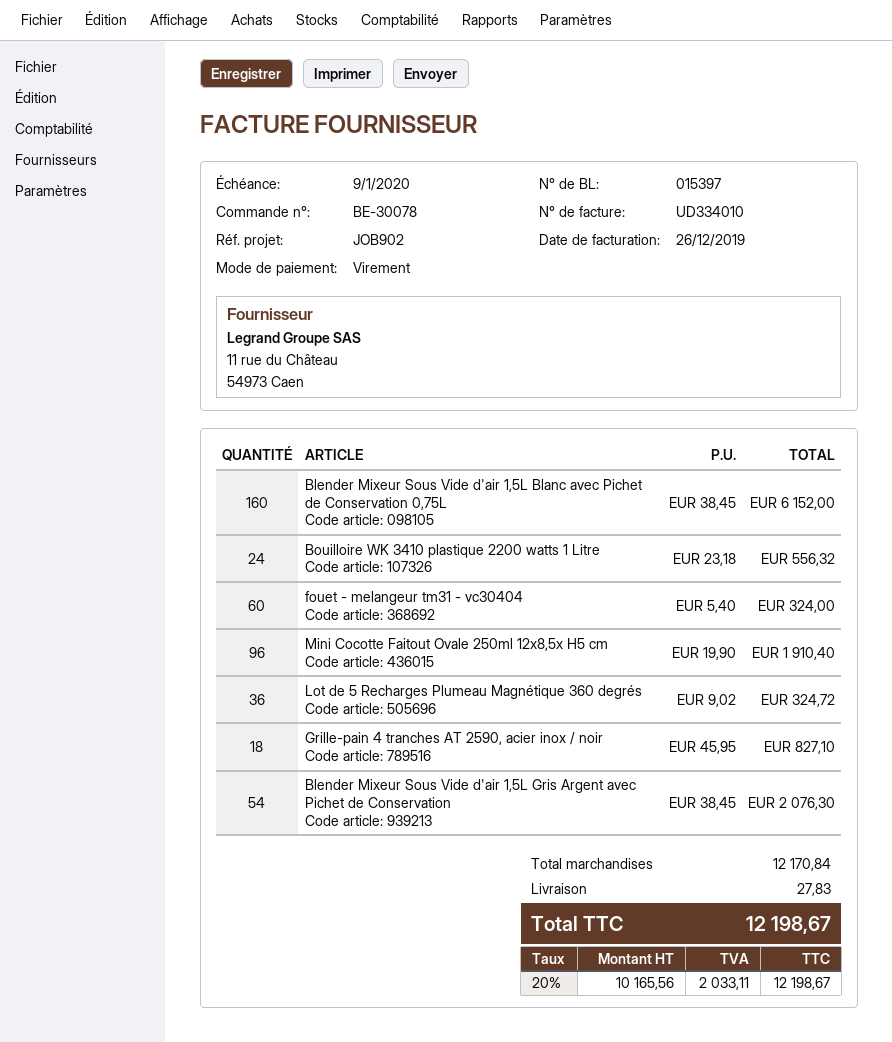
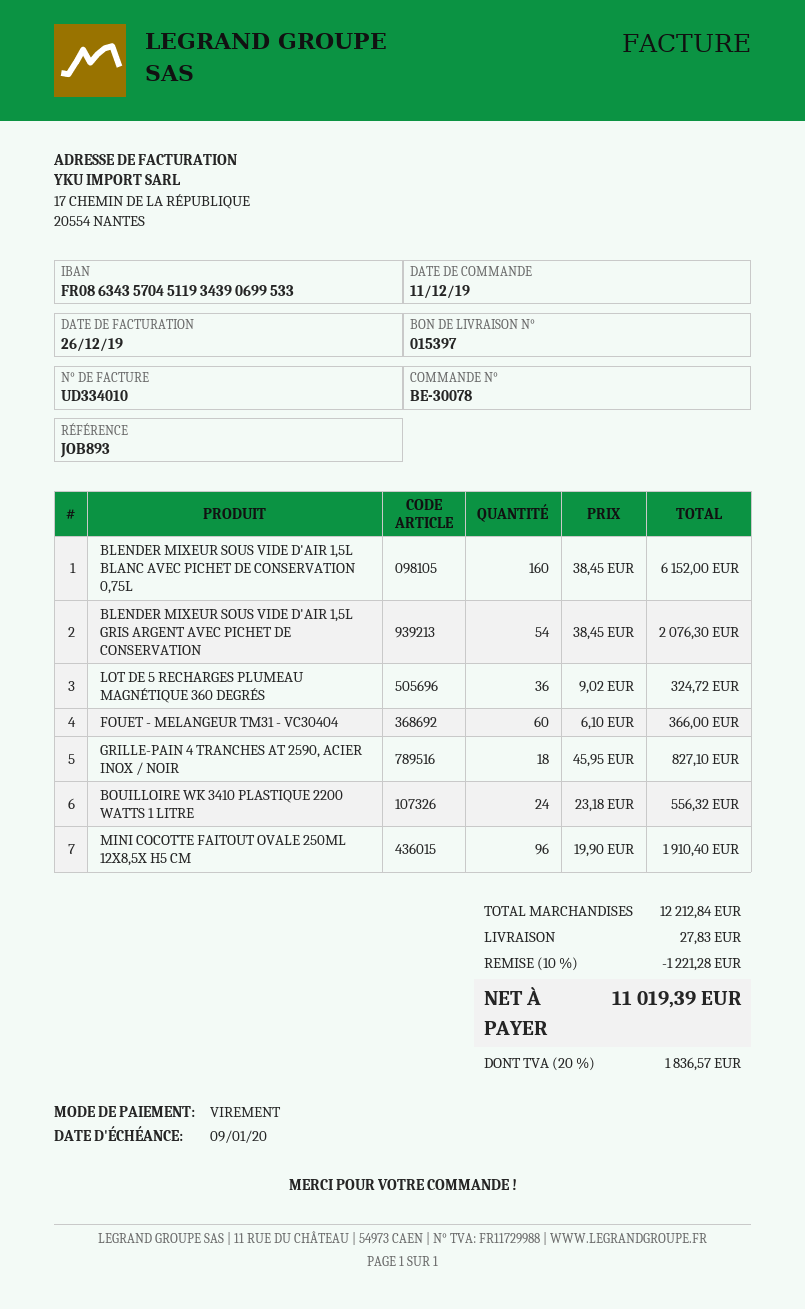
reference: JOB902 -> JOB893
fouet - melangeur tm31 - vc30404: 60 x 5.40 = 324.00 -> 60 x 6.10 = 366.00
subtotal: 12170.84 -> 12212.84
discount: none -> 10% = 1221.28
tax: 20% = 2033.11 -> 20% = 1836.57
total: 12198.67 -> 11019.39

